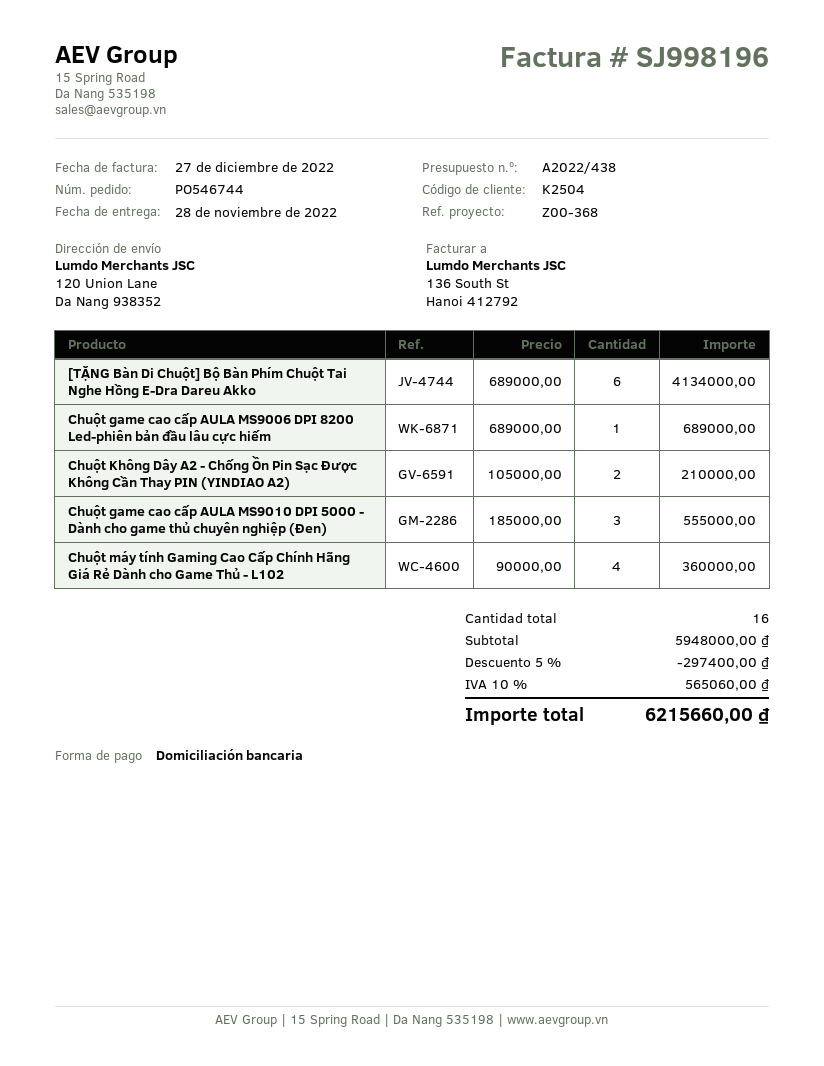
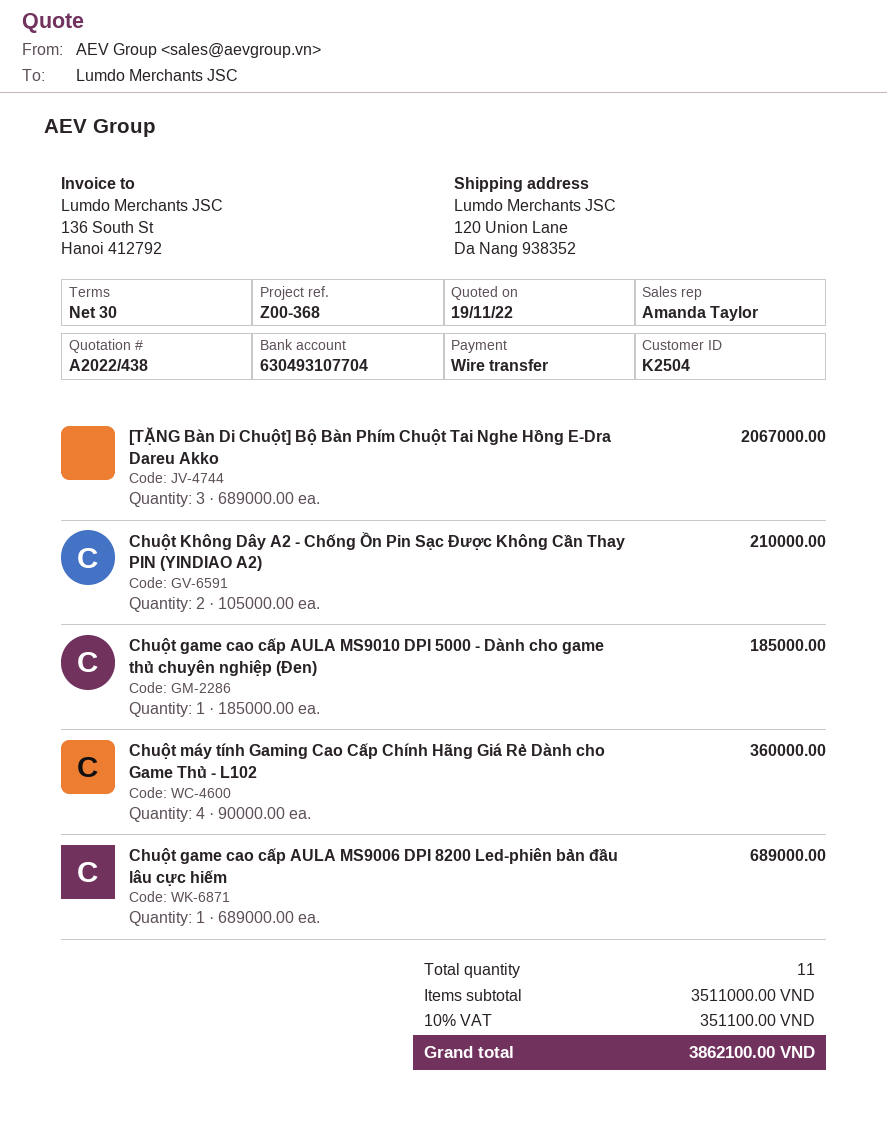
payment method: direct debit -> bank transfer
[TẶNG Bàn Di Chuột] Bộ Bàn Phím Chuột Tai Nghe Hồng E-Dra Dareu Akko: 6 x 689000.00 = 4134000.00 -> 3 x 689000.00 = 2067000.00
Chuột game cao cấp AULA MS9010 DPI 5000 - Dành cho game thủ chuyên nghiệp (Đen): 3 x 185000.00 = 555000.00 -> 1 x 185000.00 = 185000.00
total quantity: 16 -> 11
subtotal: 5948000.00 -> 3511000.00
discount: 5% = 297400.00 -> none
tax: 10% = 565060.00 -> 10% = 351100.00
total: 6215660.00 -> 3862100.00

